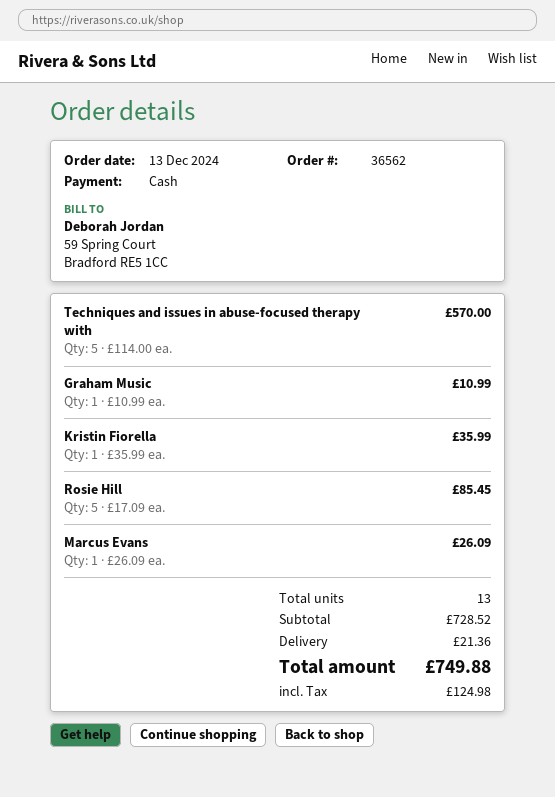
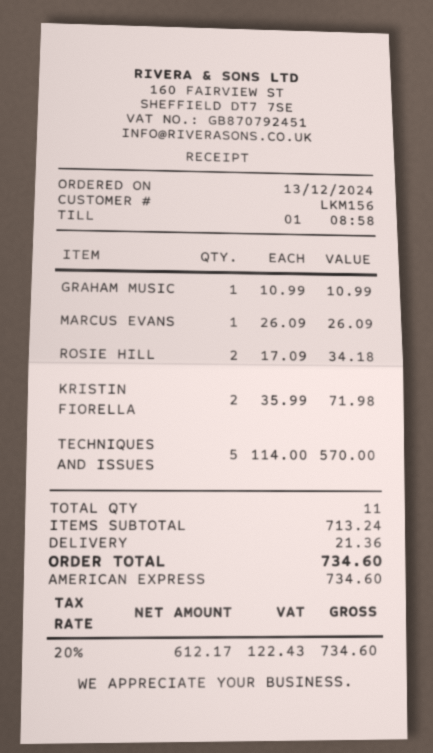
payment method: cash -> American Express
Kristin Fiorella: 1 x 35.99 = 35.99 -> 2 x 35.99 = 71.98
Rosie Hill: 5 x 17.09 = 85.45 -> 2 x 17.09 = 34.18
total quantity: 13 -> 11
subtotal: 728.52 -> 713.24
tax: 124.98 -> 122.43
total: 749.88 -> 734.60

